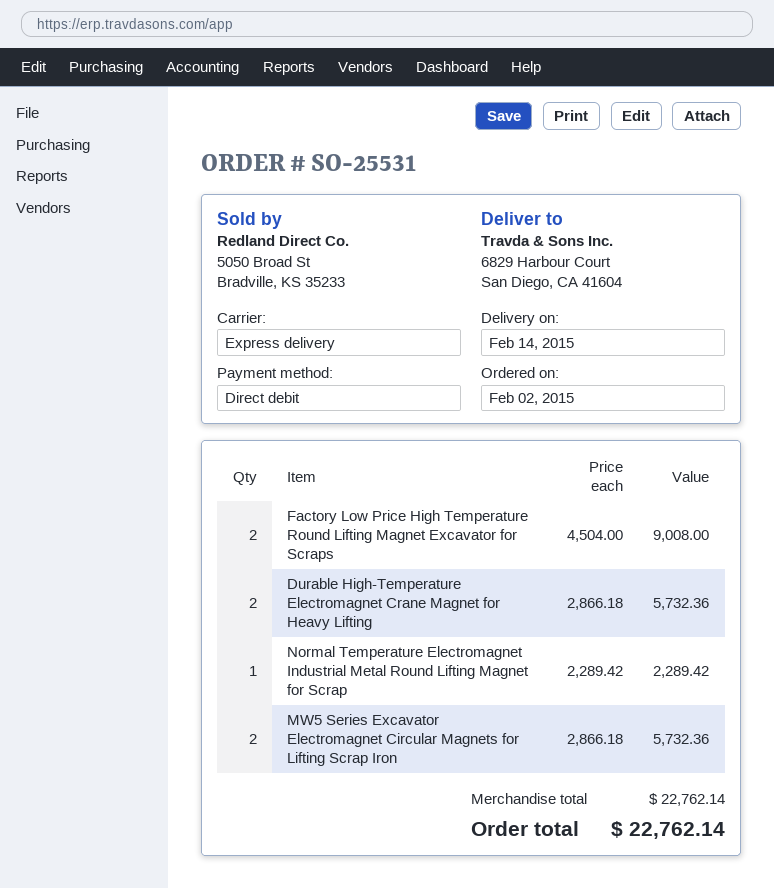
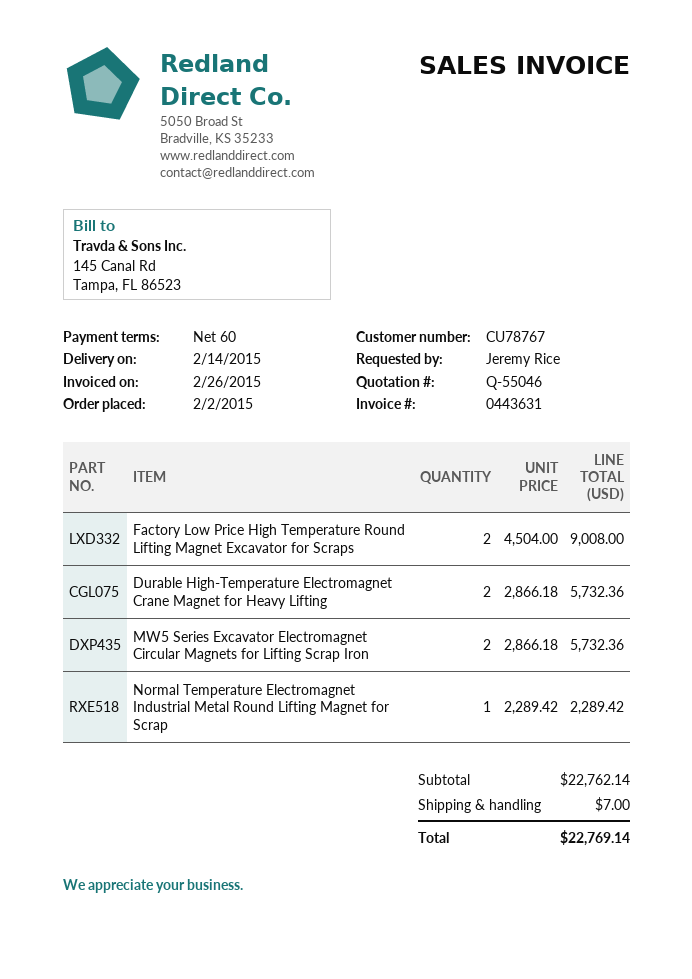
shipping: none -> 7.00
total: 22762.14 -> 22769.14

